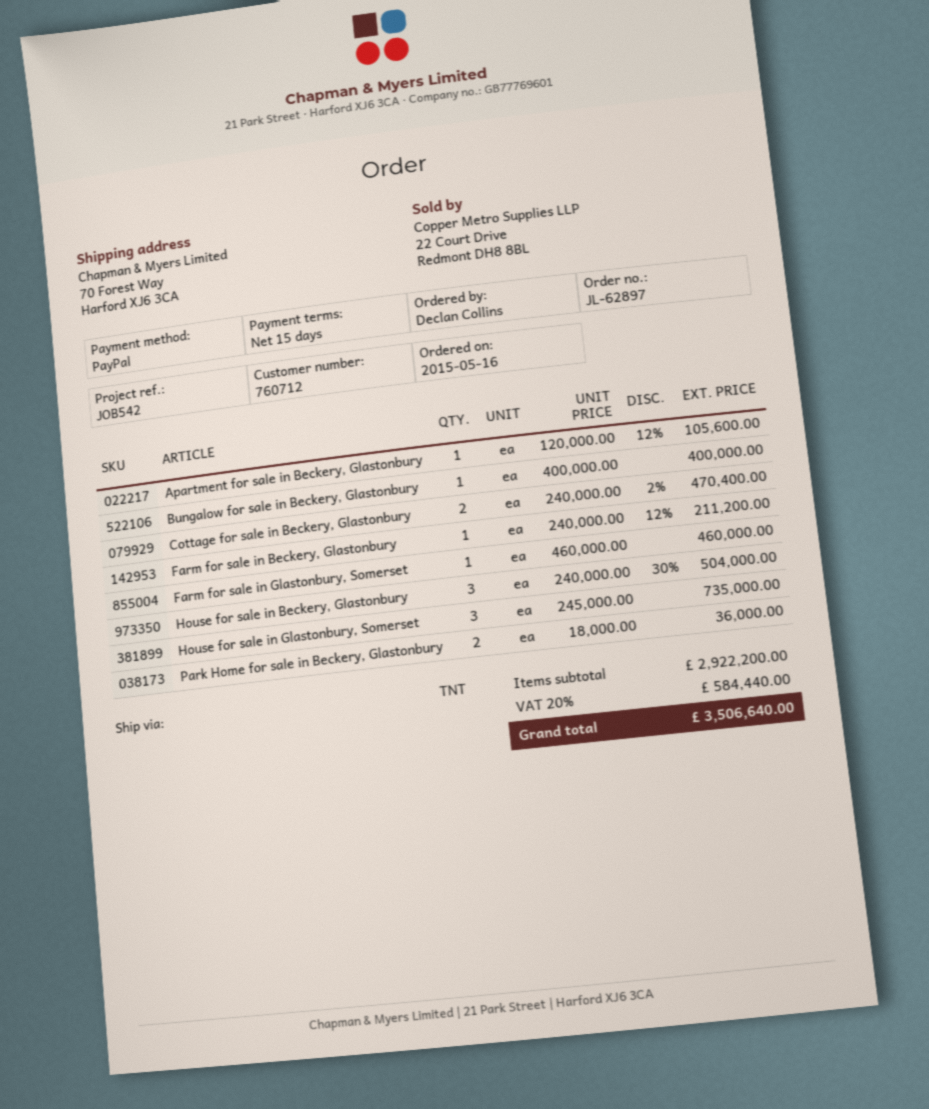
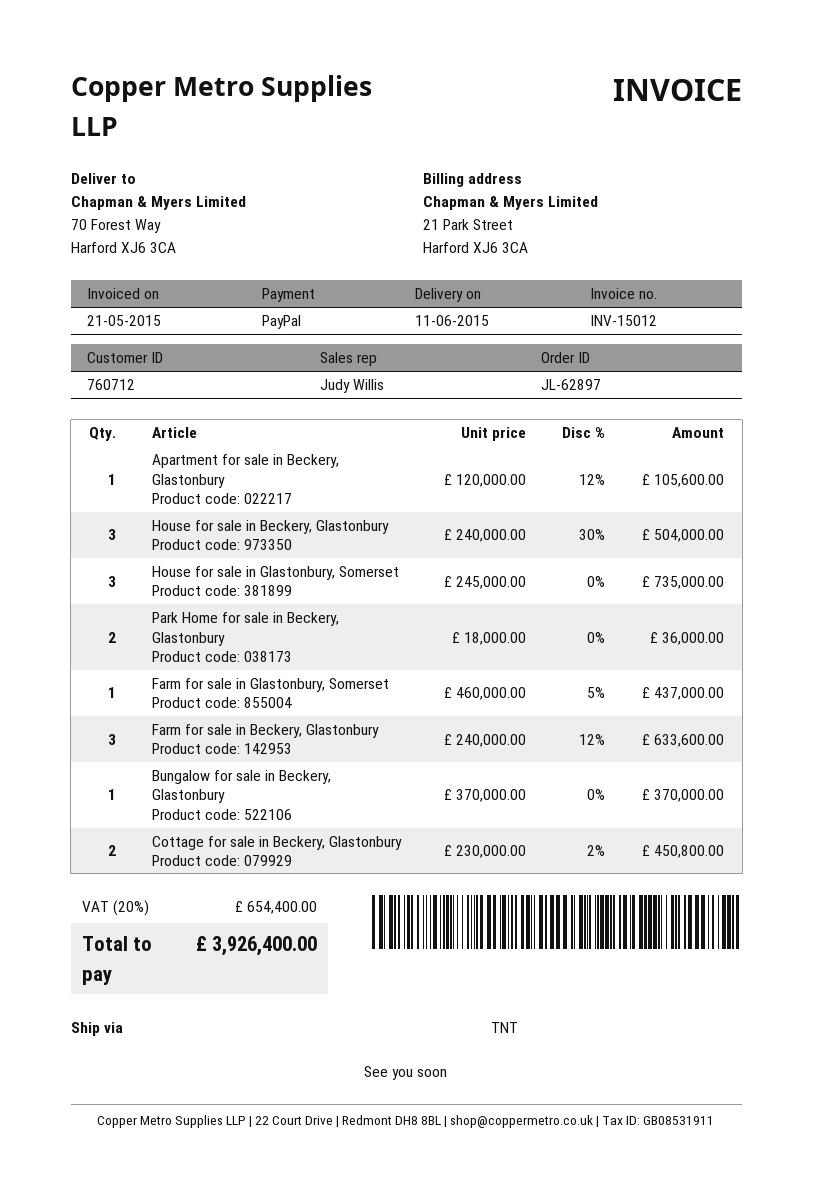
Bungalow for sale in Beckery, Glastonbury: 1 x 400000.00 = 400000.00 -> 1 x 370000.00 = 370000.00
Cottage for sale in Beckery, Glastonbury: 2 x 240000.00 - 2% = 470400.00 -> 2 x 230000.00 - 2% = 450800.00
Farm for sale in Beckery, Glastonbury: 1 x 240000.00 - 12% = 211200.00 -> 3 x 240000.00 - 12% = 633600.00
Farm for sale in Glastonbury, Somerset: 1 x 460000.00 = 460000.00 -> 1 x 460000.00 - 5% = 437000.00
tax: 20% = 584440.00 -> 20% = 654400.00
total: 3506640.00 -> 3926400.00

